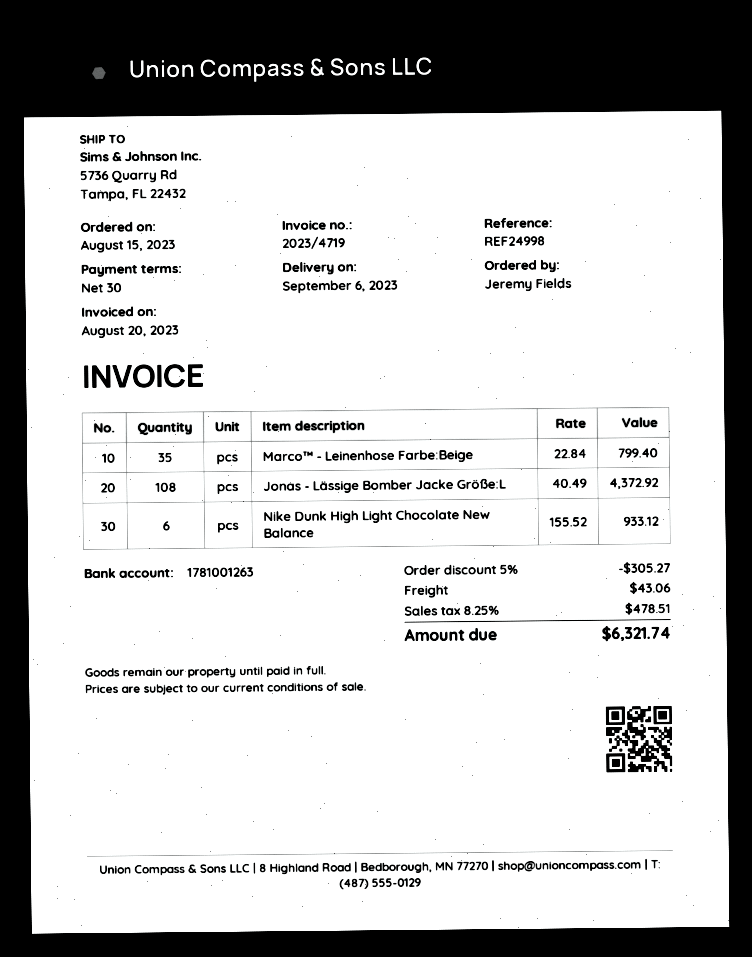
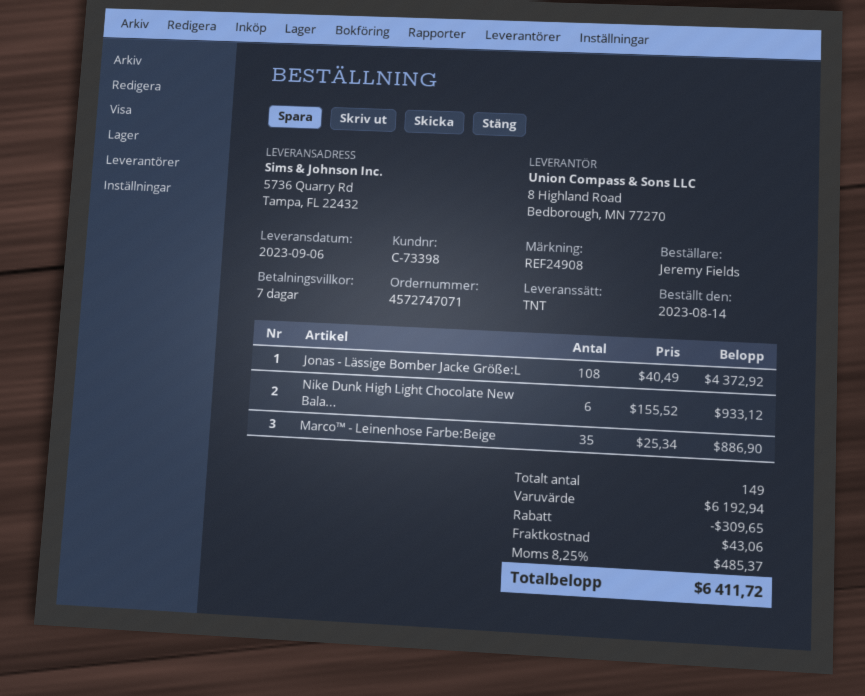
order date: 2023-08-15 -> 2023-08-14
payment terms: 30 days -> 7 days
reference: REF24998 -> REF24908
Marco™ - Leinenhose Farbe:Beige: 35 x 22.84 = 799.40 -> 35 x 25.34 = 886.90
discount: 305.27 -> 309.65
tax: 8.25% = 478.51 -> 8.25% = 485.37
total: 6321.74 -> 6411.72

